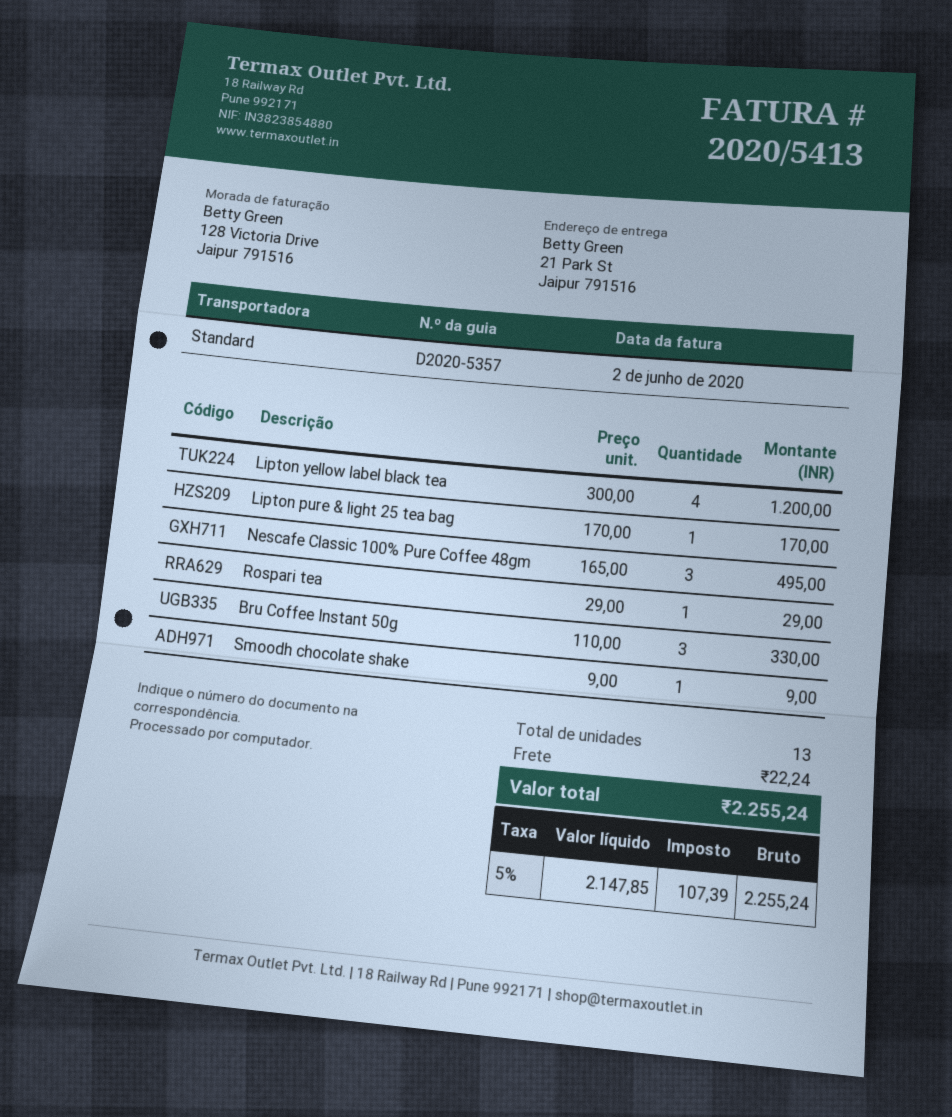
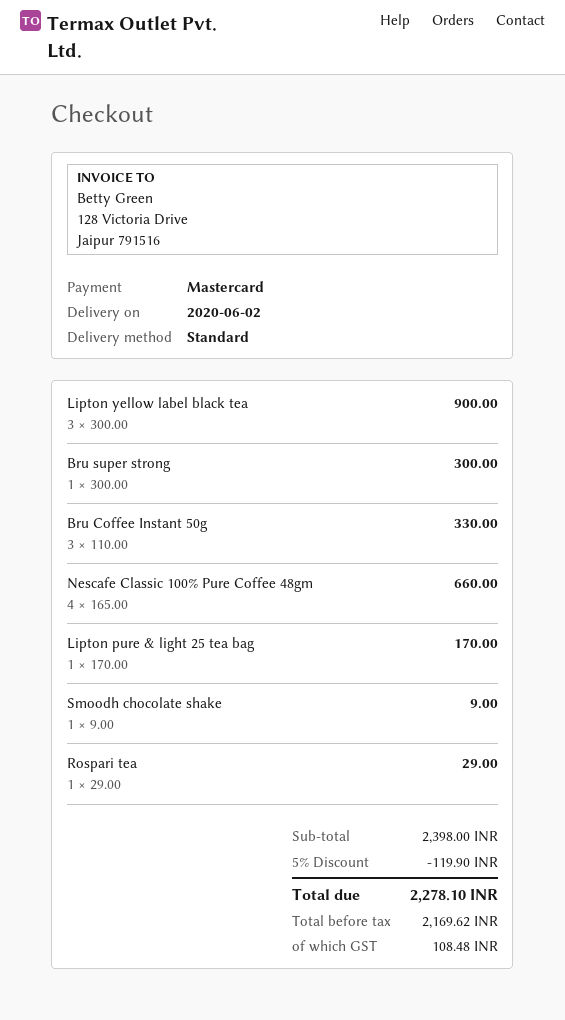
Lipton yellow label black tea: 4 x 300.00 = 1200.00 -> 3 x 300.00 = 900.00
Nescafe Classic 100% Pure Coffee 48gm: 3 x 165.00 = 495.00 -> 4 x 165.00 = 660.00
Bru super strong: none -> 1 x 300.00 = 300.00
discount: none -> 5% = 119.90
shipping: 22.24 -> none
net: 2147.85 -> 2169.62
tax: 107.39 -> 108.48
total: 2255.24 -> 2278.10

